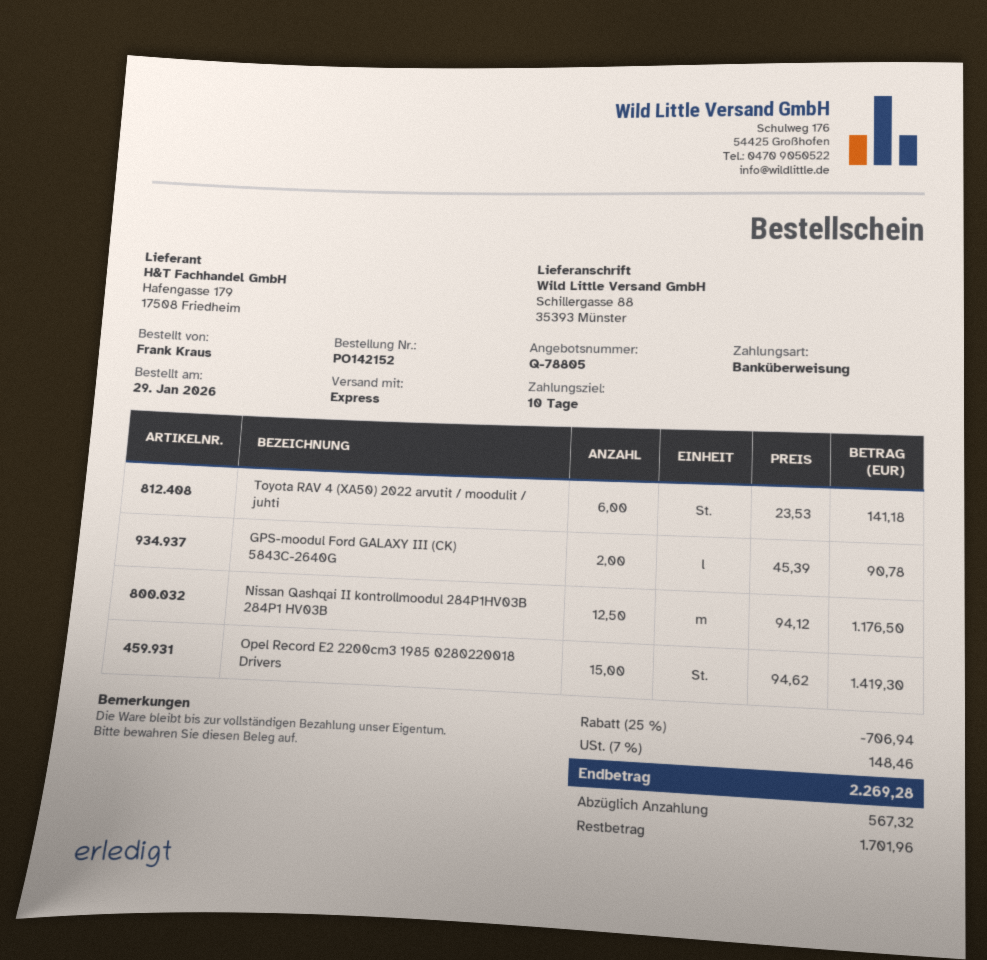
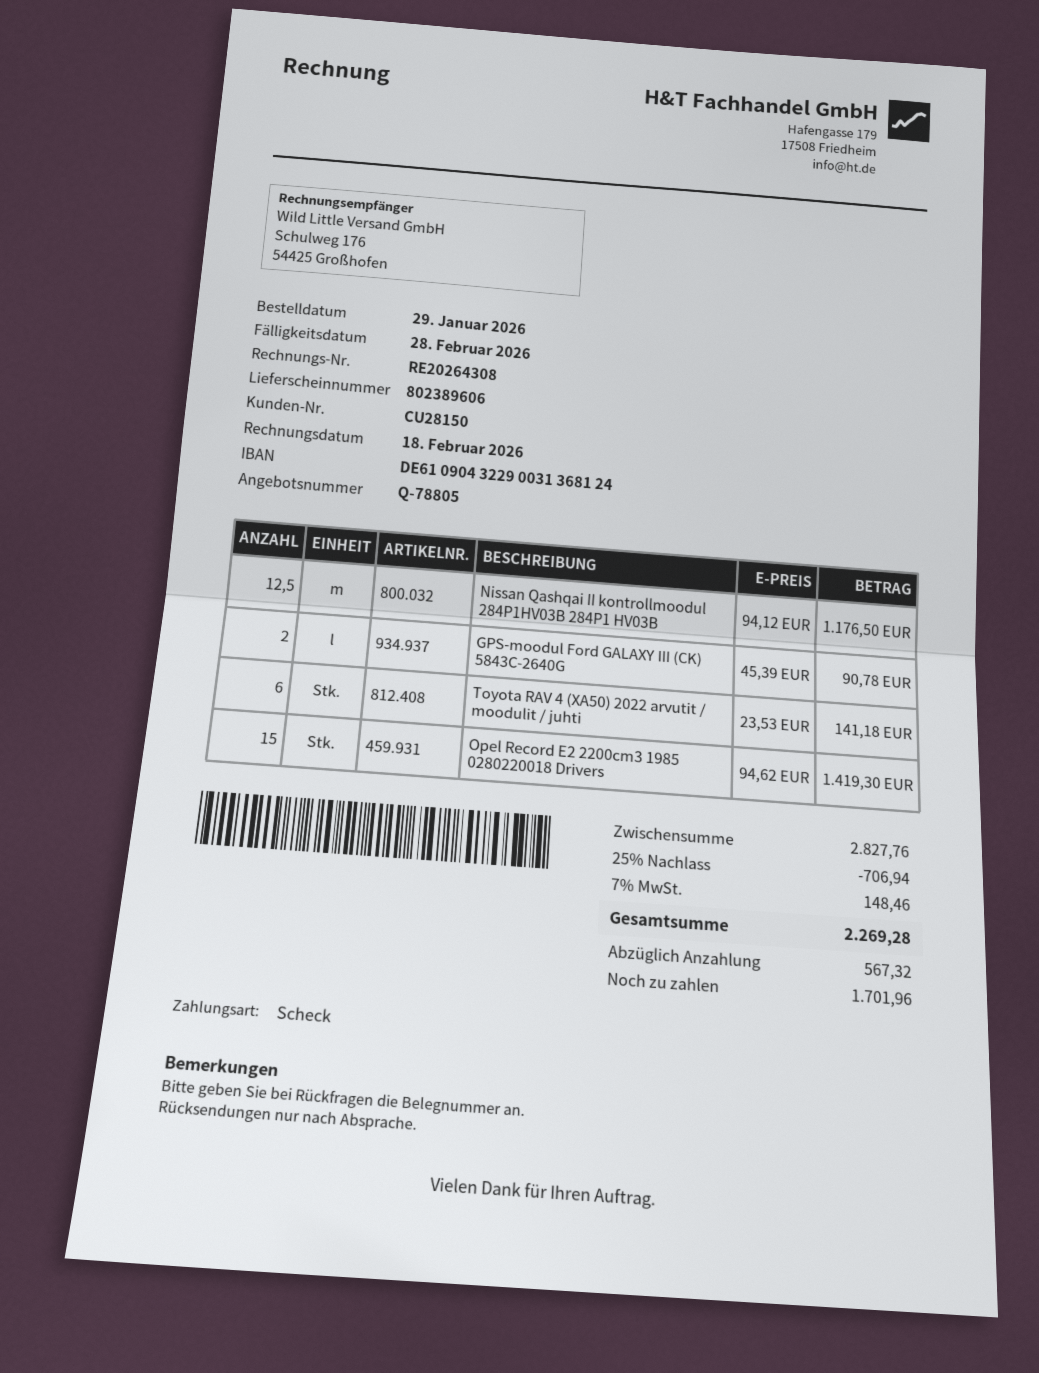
payment method: bank transfer -> cheque

